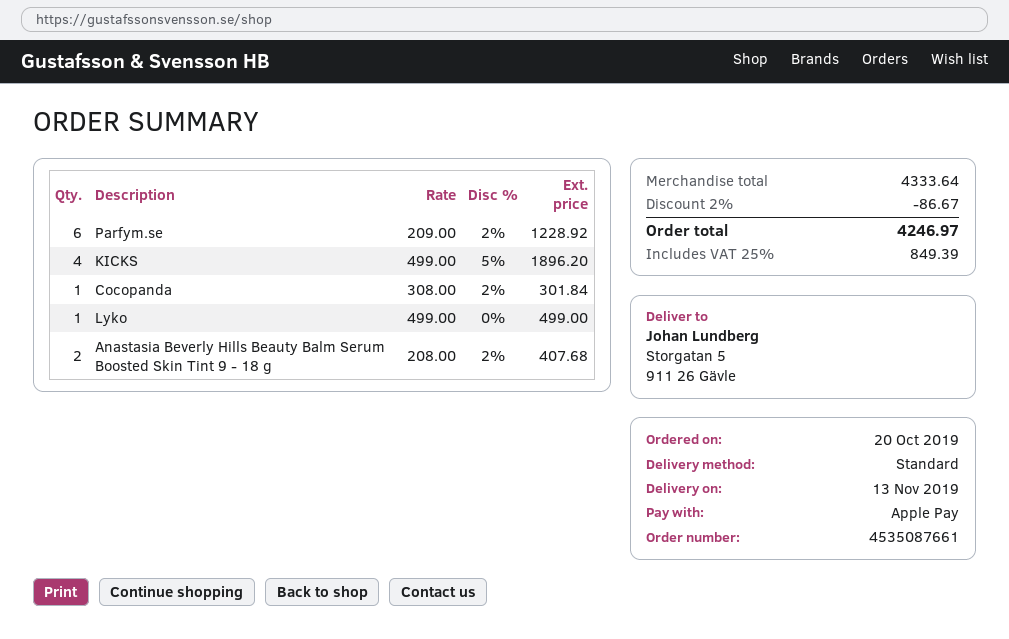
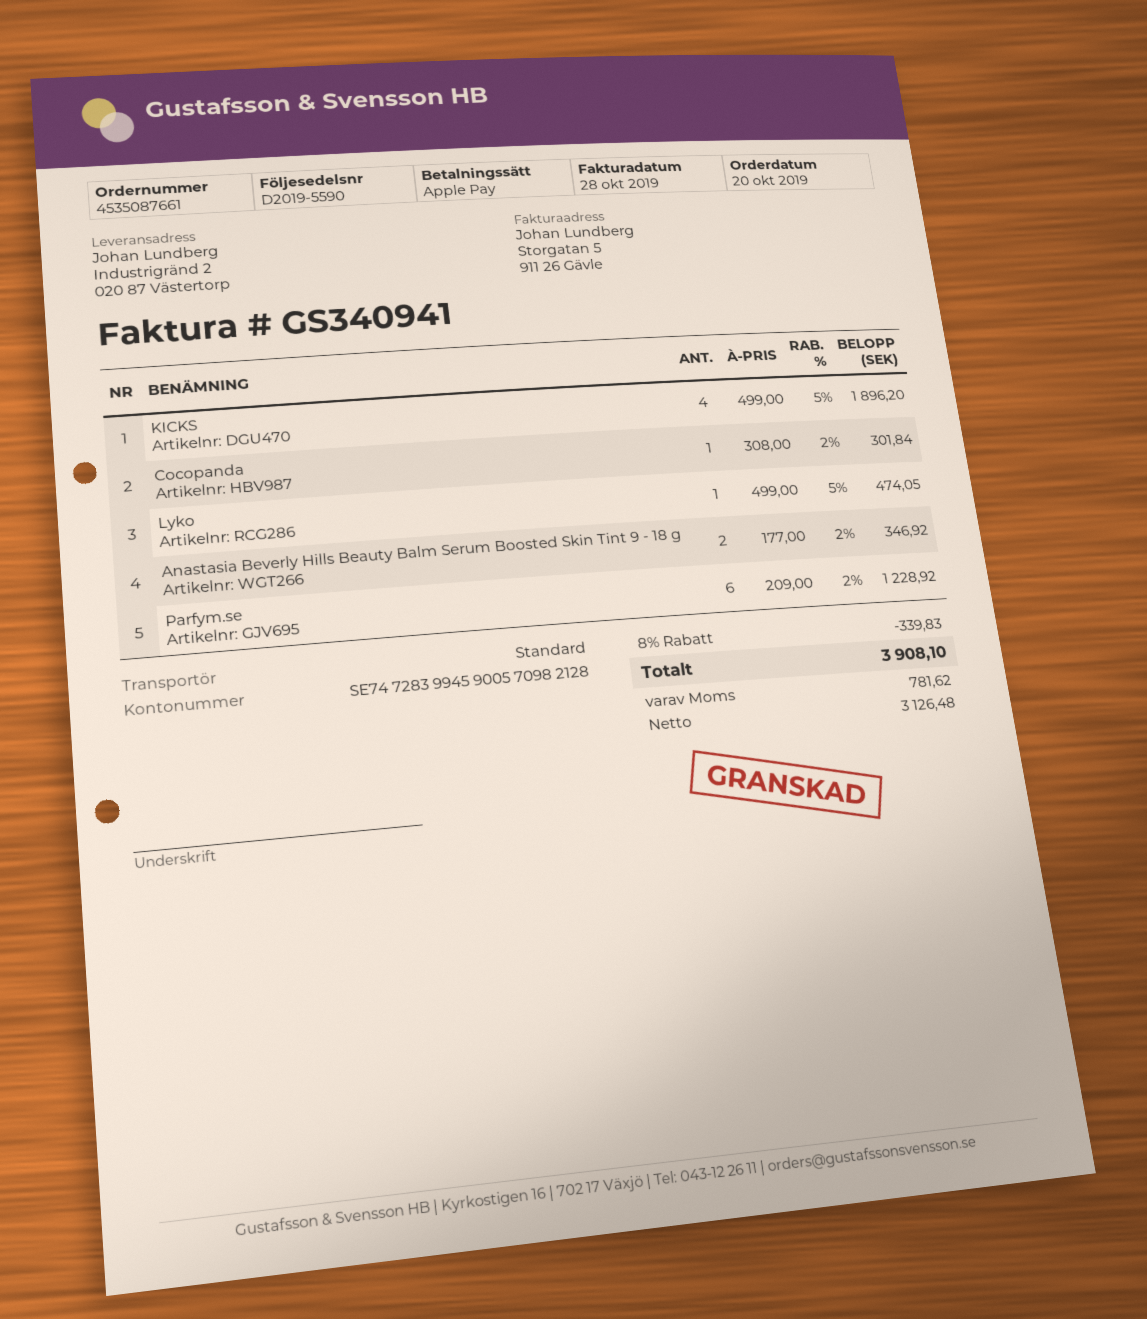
ship to: Storgatan 5, 911 26 Gävle -> Industrigränd 2, 020 87 Västertorp
Lyko: 1 x 499.00 = 499.00 -> 1 x 499.00 - 5% = 474.05
Anastasia Beverly Hills Beauty Balm Serum Boosted Skin Tint 9 - 18 g: 2 x 208.00 - 2% = 407.68 -> 2 x 177.00 - 2% = 346.92
discount: 2% = 86.67 -> 8% = 339.83
tax: 849.39 -> 781.62
total: 4246.97 -> 3908.10

